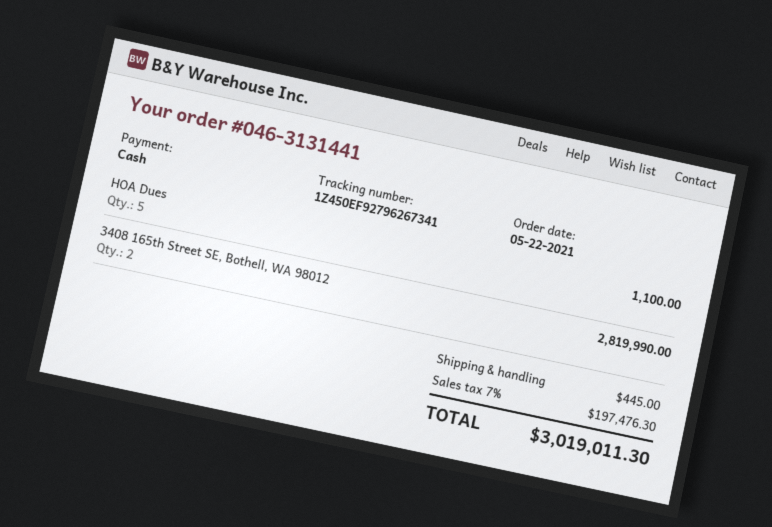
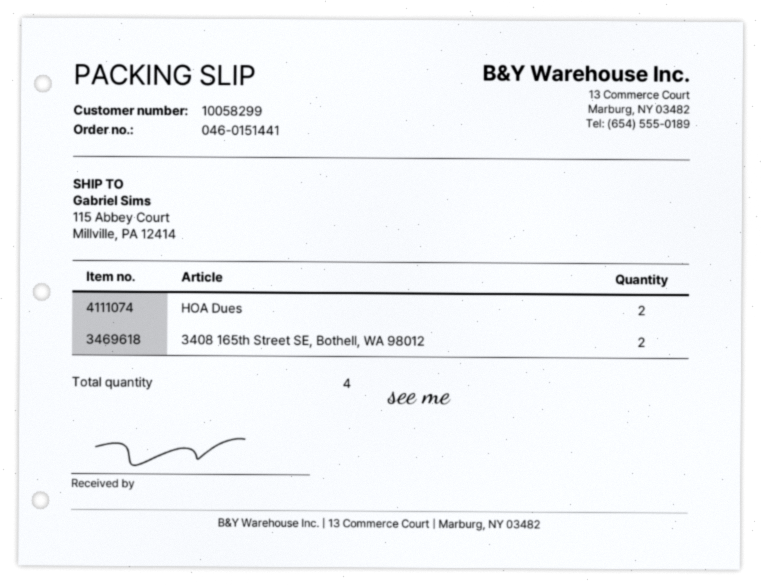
order number: 046-3131441 -> 046-0151441
HOA Dues: 5 -> 2

